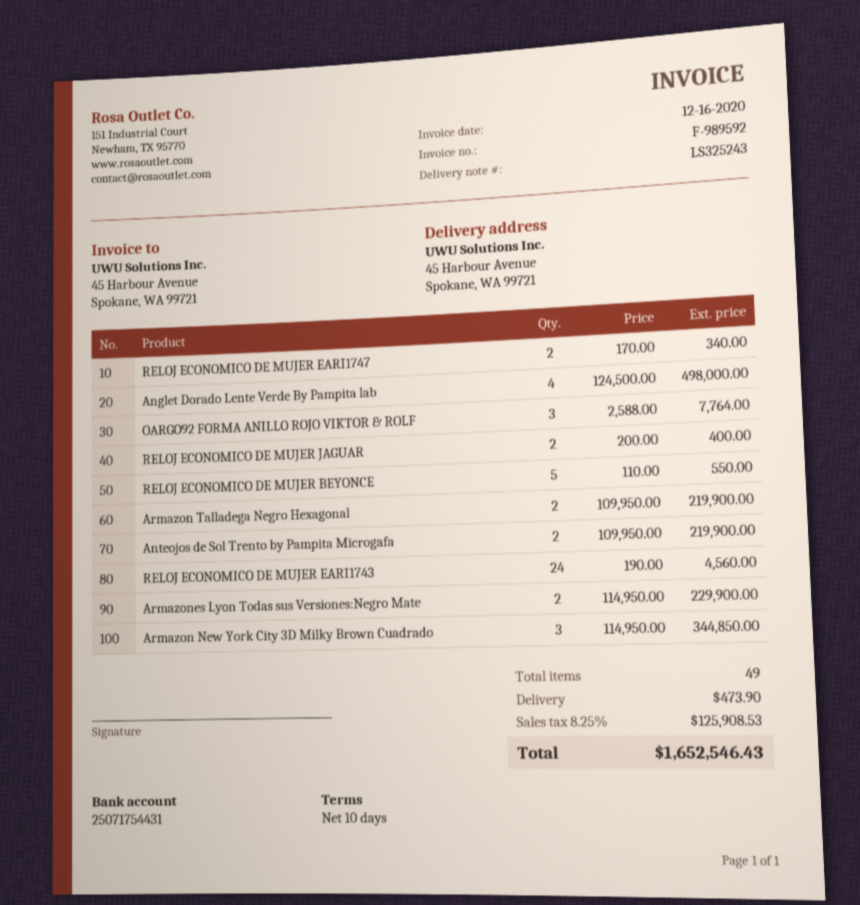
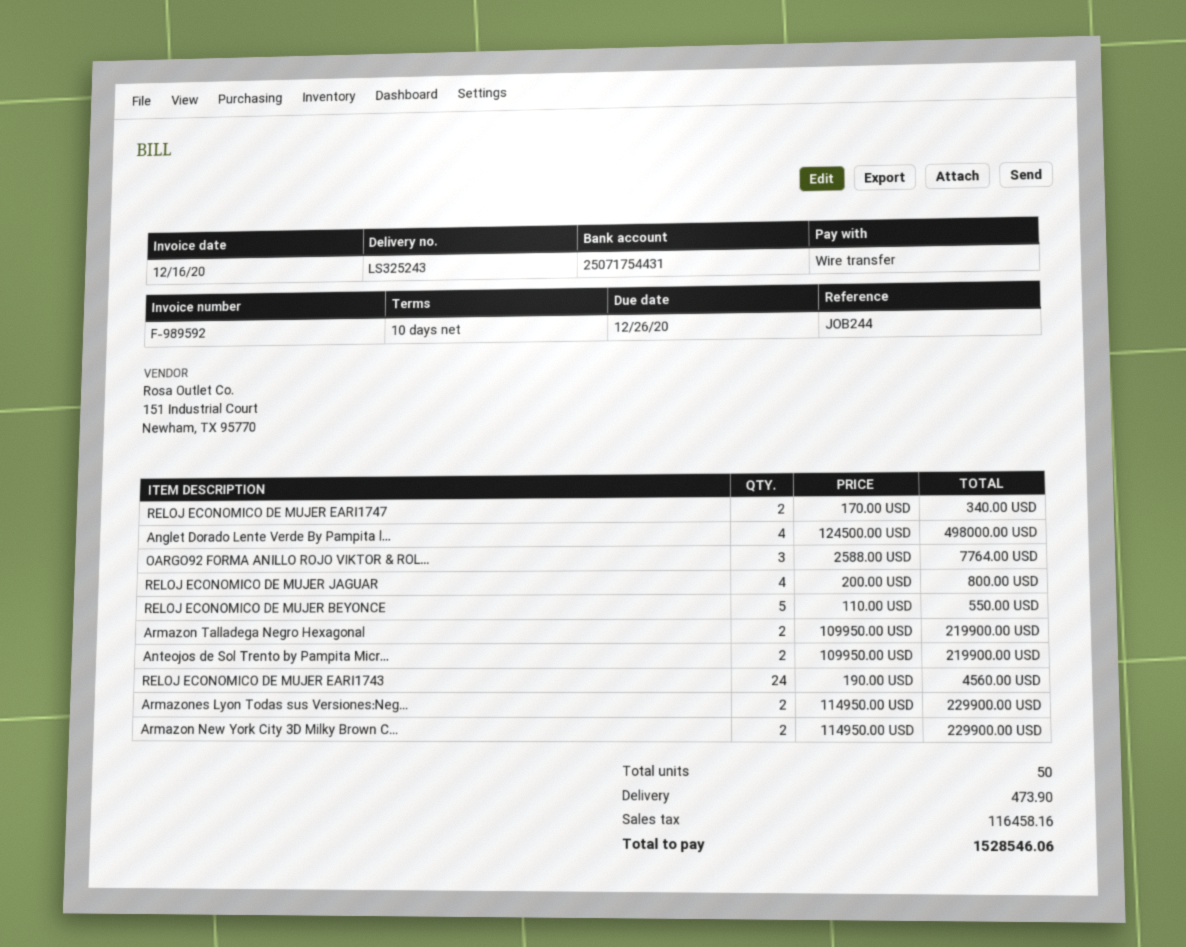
RELOJ ECONOMICO DE MUJER JAGUAR: 2 x 200.00 = 400.00 -> 4 x 200.00 = 800.00
Armazon New York City 3D Milky Brown Cuadrado: 3 x 114950.00 = 344850.00 -> 2 x 114950.00 = 229900.00
total quantity: 49 -> 50
tax: 125908.53 -> 116458.16
total: 1652546.43 -> 1528546.06

